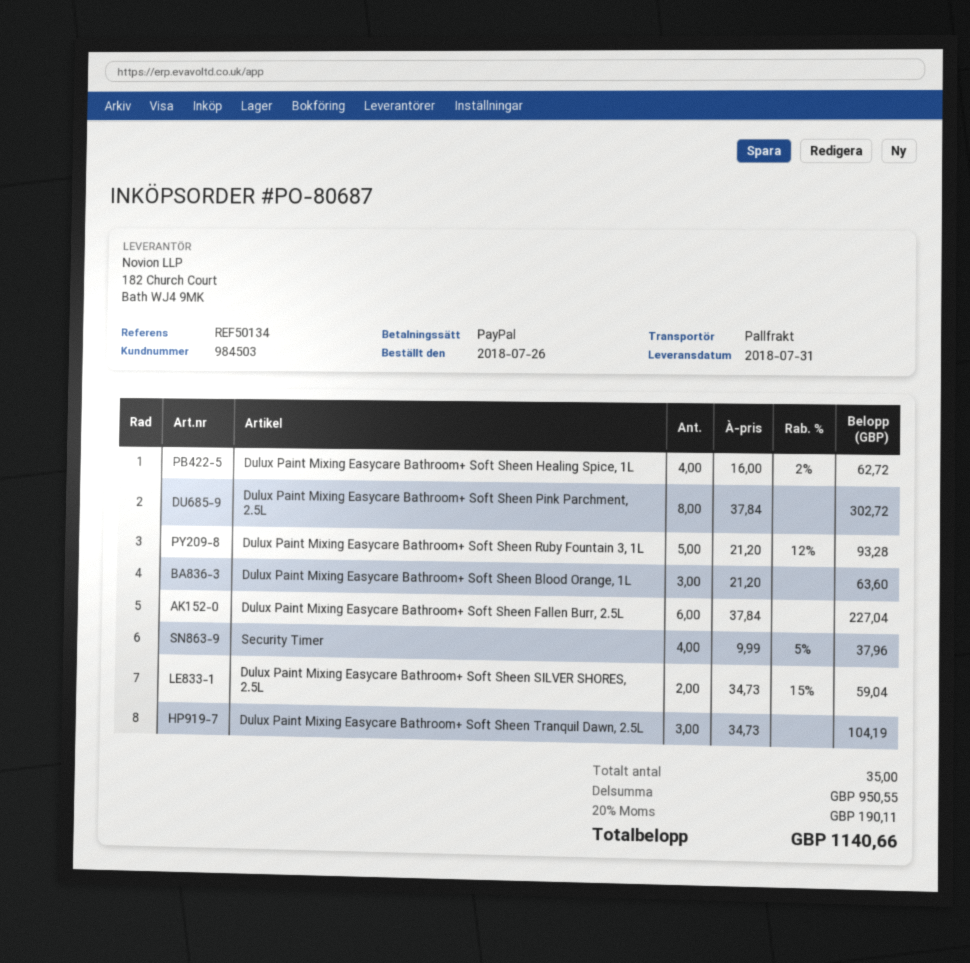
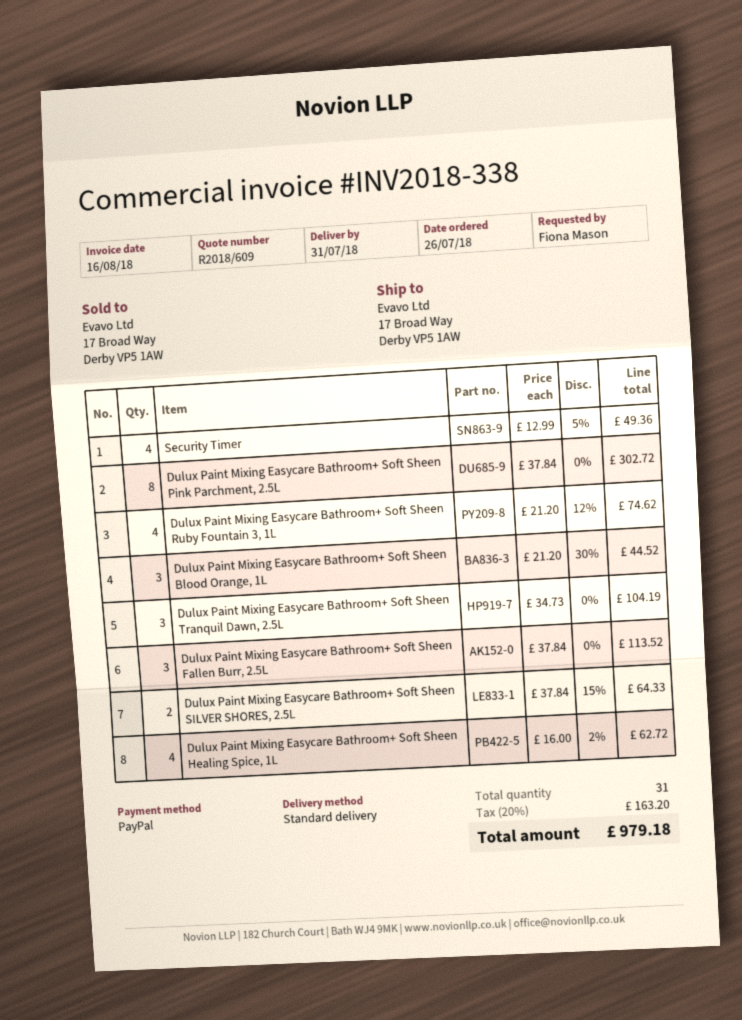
shipping method: pallet freight -> standard
Dulux Paint Mixing Easycare Bathroom+ Soft Sheen Ruby Fountain 3, 1L: 5 x 21.20 - 12% = 93.28 -> 4 x 21.20 - 12% = 74.62
Dulux Paint Mixing Easycare Bathroom+ Soft Sheen Blood Orange, 1L: 3 x 21.20 = 63.60 -> 3 x 21.20 - 30% = 44.52
Dulux Paint Mixing Easycare Bathroom+ Soft Sheen Fallen Burr, 2.5L: 6 x 37.84 = 227.04 -> 3 x 37.84 = 113.52
Security Timer: 4 x 9.99 - 5% = 37.96 -> 4 x 12.99 - 5% = 49.36
Dulux Paint Mixing Easycare Bathroom+ Soft Sheen SILVER SHORES, 2.5L: 2 x 34.73 - 15% = 59.04 -> 2 x 37.84 - 15% = 64.33
total quantity: 35 -> 31
tax: 20% = 190.11 -> 20% = 163.20
total: 1140.66 -> 979.18

